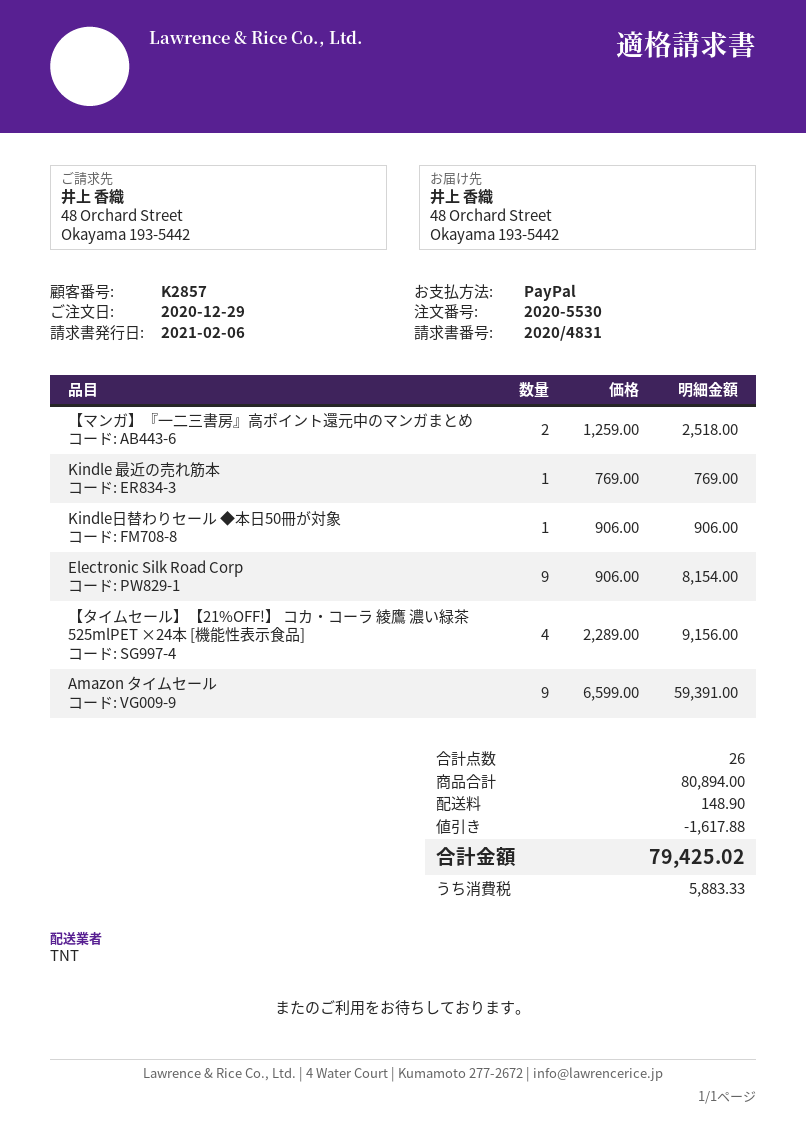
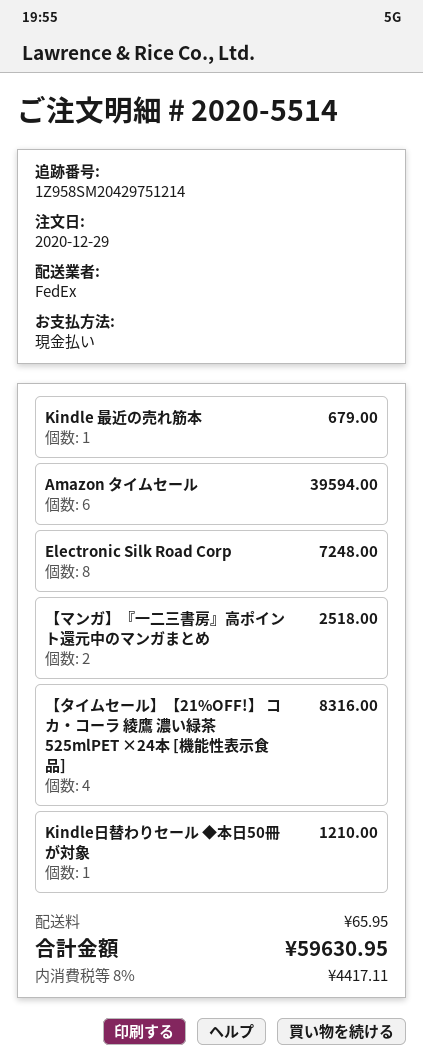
order number: 2020-5530 -> 2020-5514
payment method: PayPal -> cash
shipping method: TNT -> FedEx
Kindle 最近の売れ筋本: 1 for 769.00 -> 1 for 679.00
Kindle日替わりセール ◆本日50冊が対象: 1 for 906.00 -> 1 for 1210.00
Electronic Silk Road Corp: 9 for 8154.00 -> 8 for 7248.00
【タイムセール】【21%OFF!】 コカ・コーラ 綾鷹 濃い緑茶 525mlPET ×24本 [機能性表示食品]: 4 for 9156.00 -> 4 for 8316.00
Amazon タイムセール: 9 for 59391.00 -> 6 for 39594.00
discount: 1617.88 -> none
shipping: 148.90 -> 65.95
tax: 5883.33 -> 4417.11
total: 79425.02 -> 59630.95

